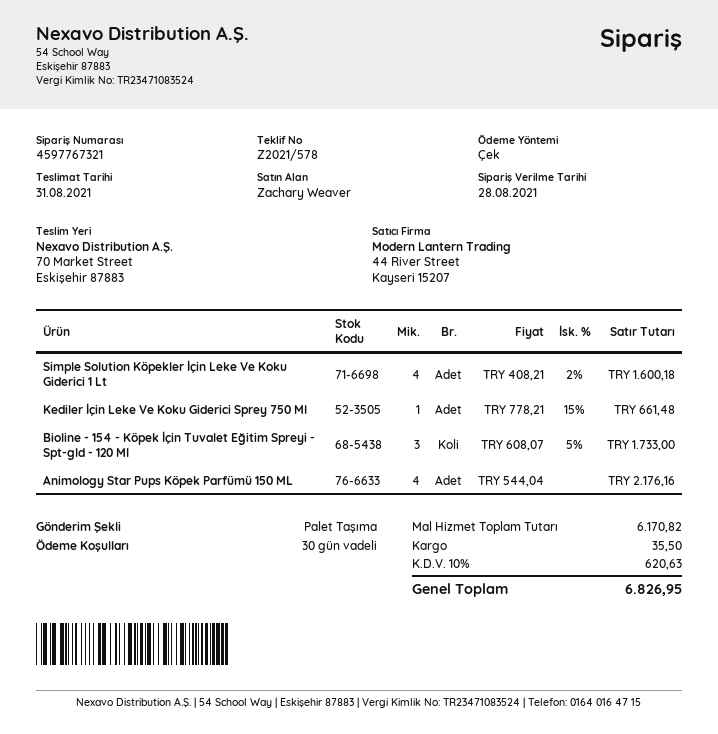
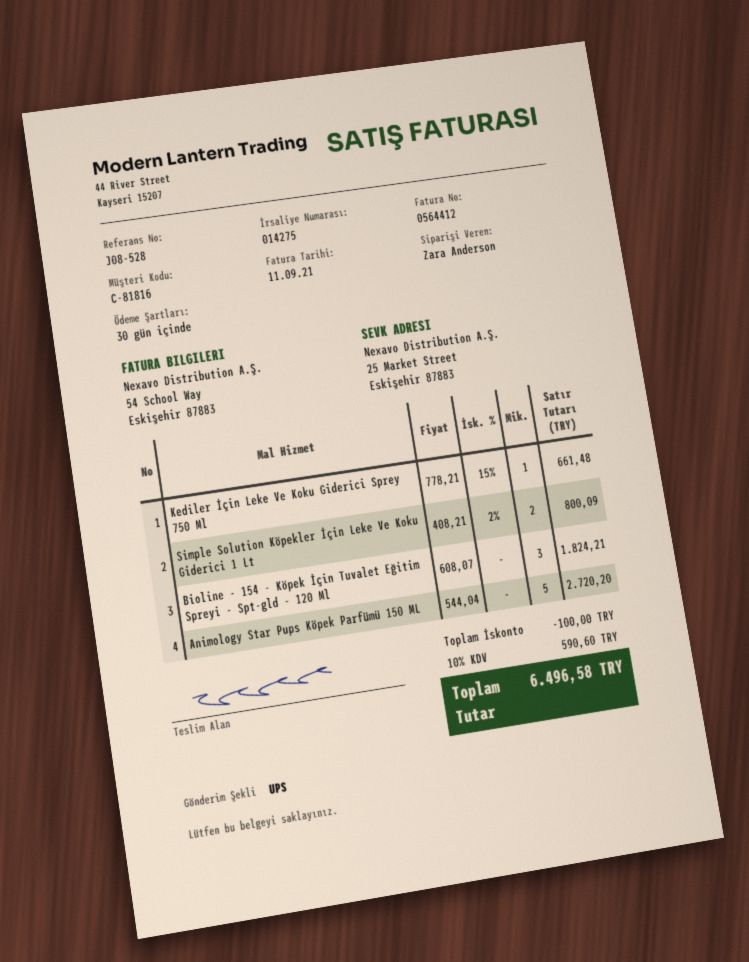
ordered by: Zachary Weaver -> Zara Anderson
shipping method: pallet freight -> UPS
ship to: 70 Market Street, Eskişehir 87883 -> 25 Market Street, Eskişehir 87883
Simple Solution Köpekler İçin Leke Ve Koku Giderici 1 Lt: 4 x 408.21 - 2% = 1600.18 -> 2 x 408.21 - 2% = 800.09
Bioline - 154 - Köpek İçin Tuvalet Eğitim Spreyi - Spt-gld - 120 Ml: 3 x 608.07 - 5% = 1733.00 -> 3 x 608.07 = 1824.21
Animology Star Pups Köpek Parfümü 150 ML: 4 x 544.04 = 2176.16 -> 5 x 544.04 = 2720.20
discount: none -> 100.00
shipping: 35.50 -> none
tax: 10% = 620.63 -> 10% = 590.60
total: 6826.95 -> 6496.58

